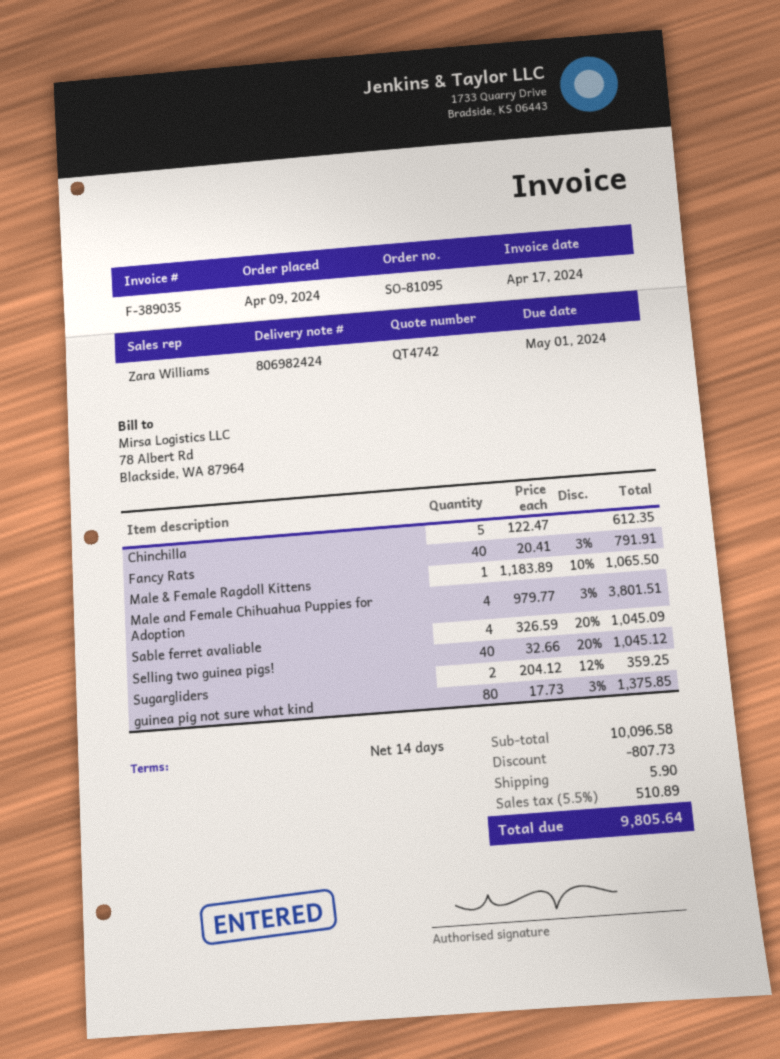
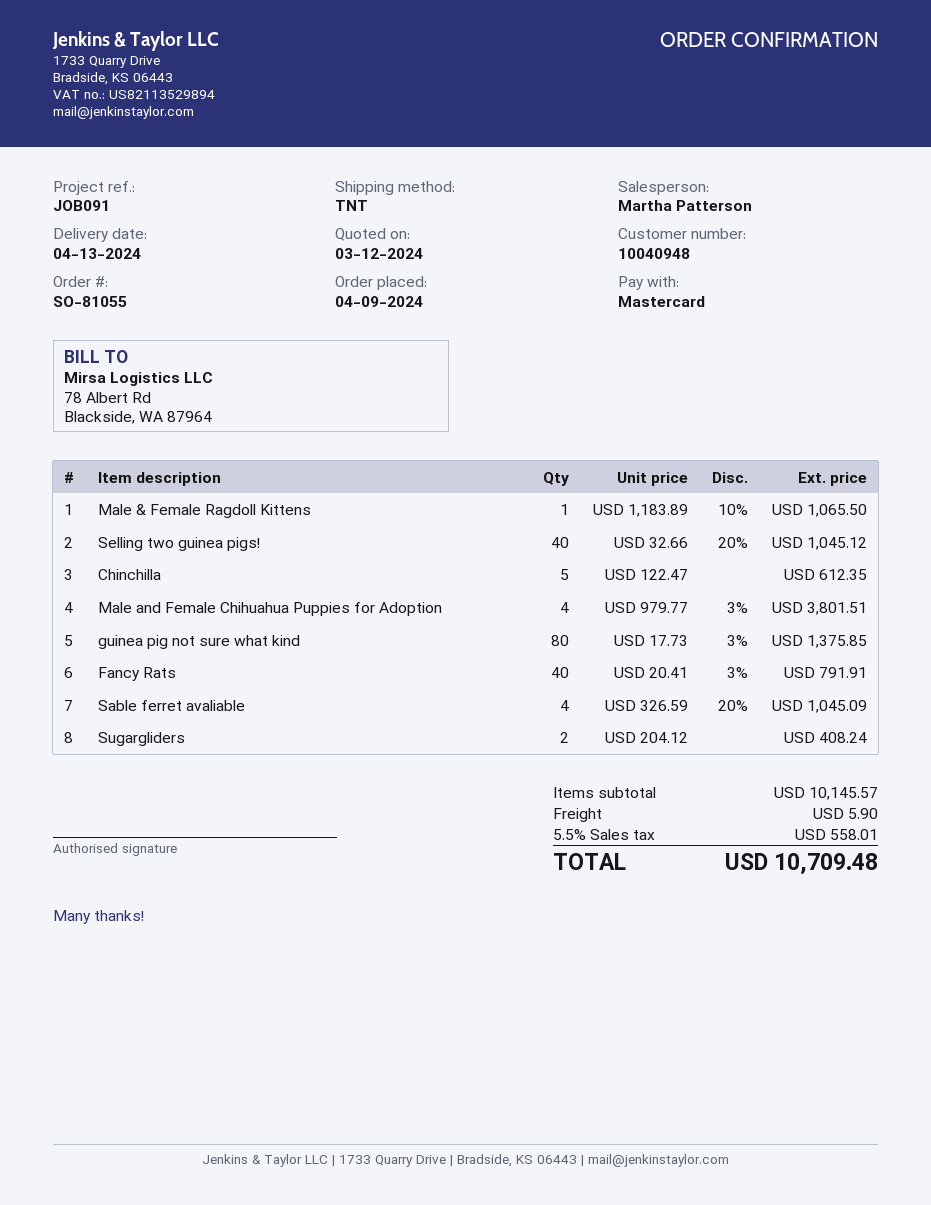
order number: SO-81095 -> SO-81055
sales rep: Zara Williams -> Martha Patterson
Sugargliders: 2 x 204.12 - 12% = 359.25 -> 2 x 204.12 = 408.24
subtotal: 10096.58 -> 10145.57
discount: 807.73 -> none
tax: 5.5% = 510.89 -> 5.5% = 558.01
total: 9805.64 -> 10709.48

